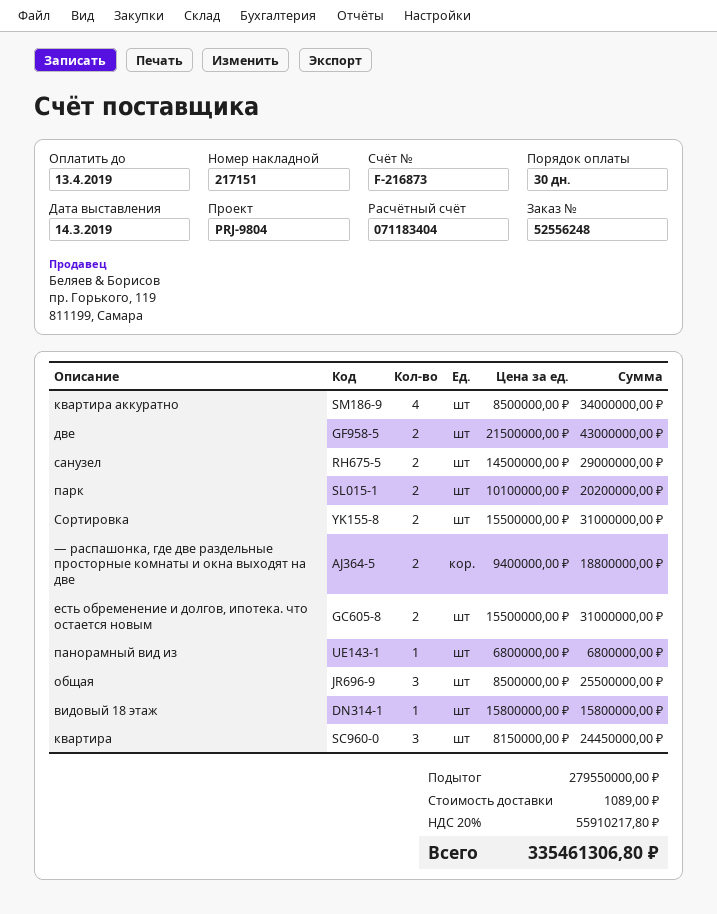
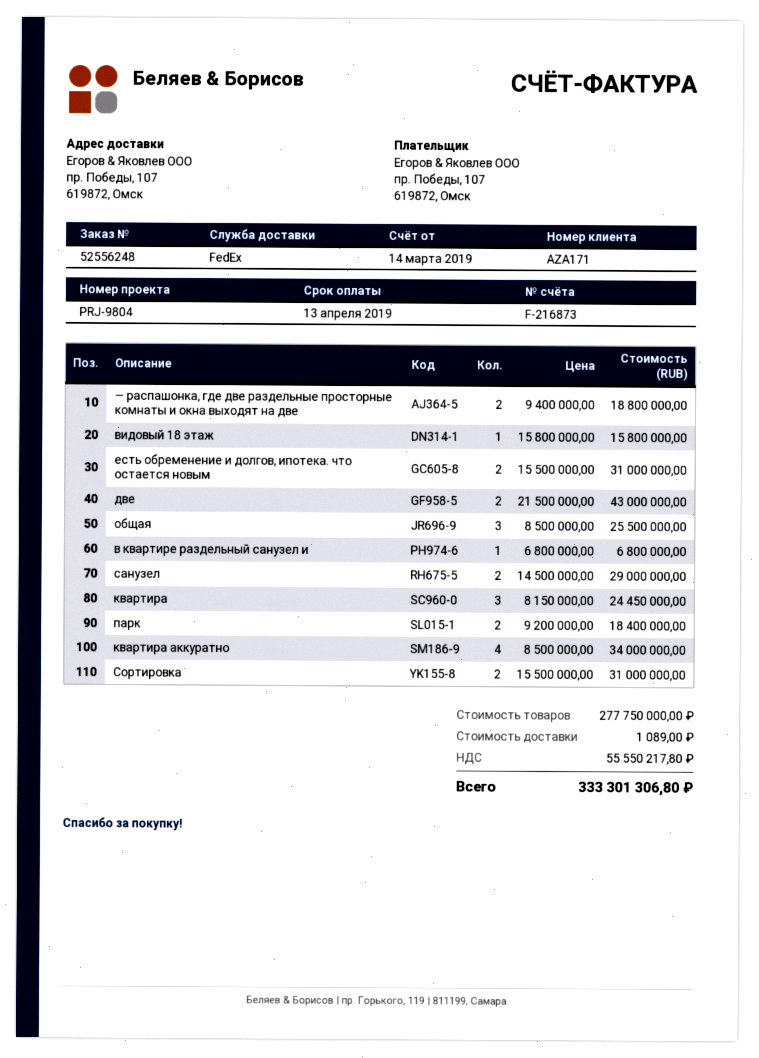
парк: 2 x 10100000.00 = 20200000.00 -> 2 x 9200000.00 = 18400000.00
панорамный вид из: 1 x 6800000.00 = 6800000.00 -> none
в квартире раздельный санузел и: none -> 1 x 6800000.00 = 6800000.00
subtotal: 279550000.00 -> 277750000.00
tax: 55910217.80 -> 55550217.80
total: 335461306.80 -> 333301306.80

